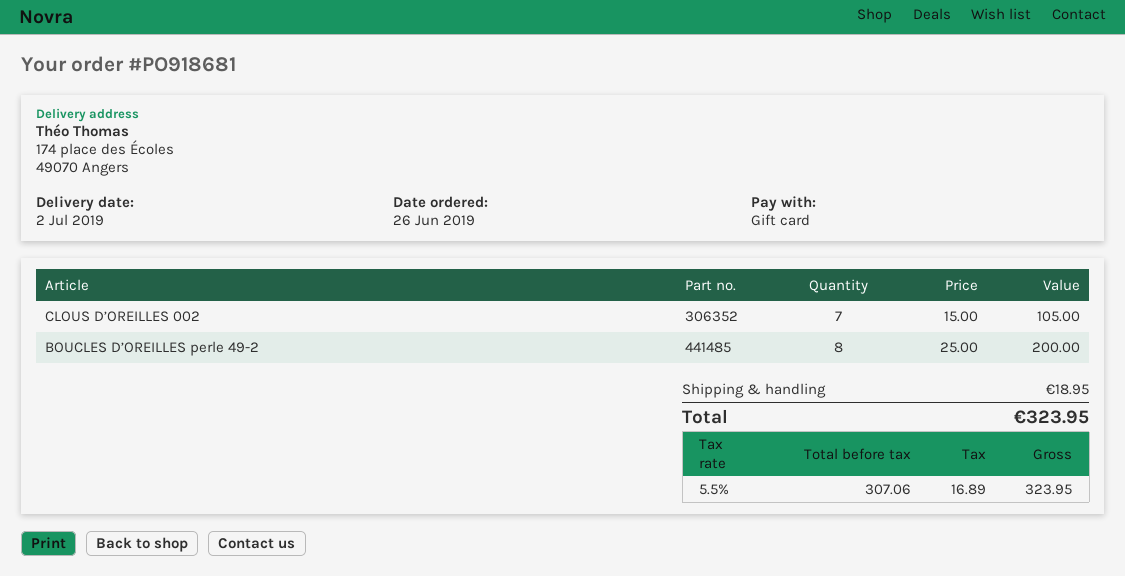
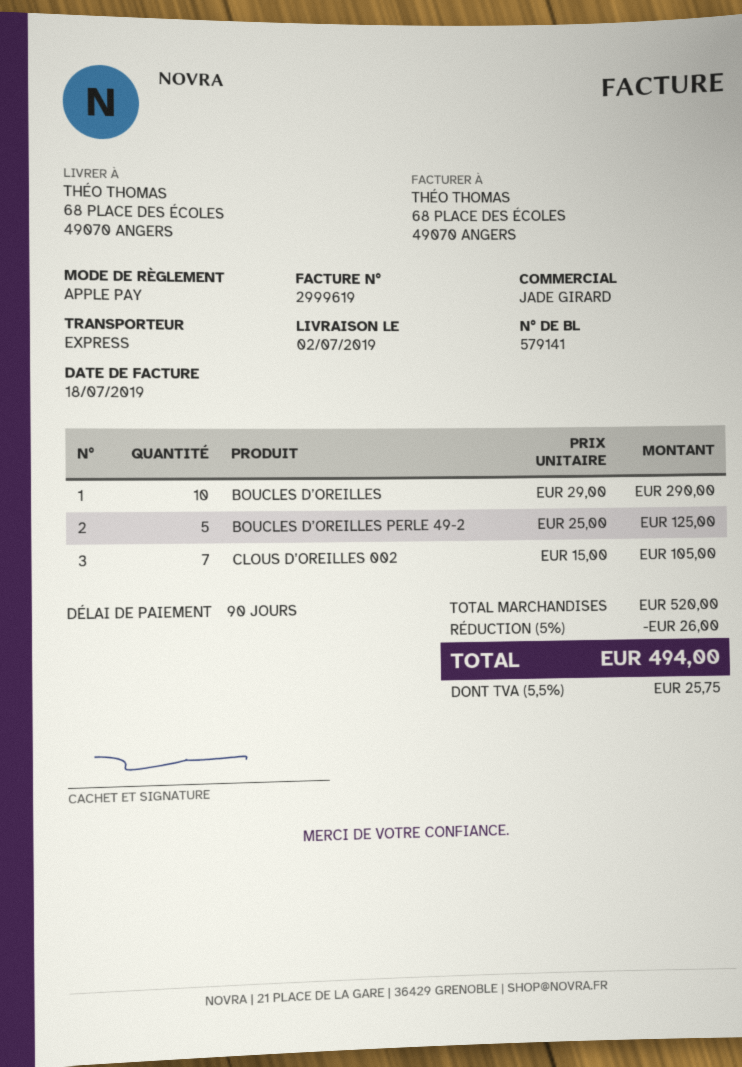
payment method: gift card -> Apple Pay
ship to: 174 place des Écoles, 49070 Angers -> 68 PLACE DES ÉCOLES, 49070 ANGERS
BOUCLES D’OREILLES perle 49-2: 8 x 25.00 = 200.00 -> 5 x 25.00 = 125.00
BOUCLES D’OREILLES: none -> 10 x 29.00 = 290.00
discount: none -> 5% = 26.00
shipping: 18.95 -> none
tax: 5.5% = 16.89 -> 5.5% = 25.75
total: 323.95 -> 494.00

